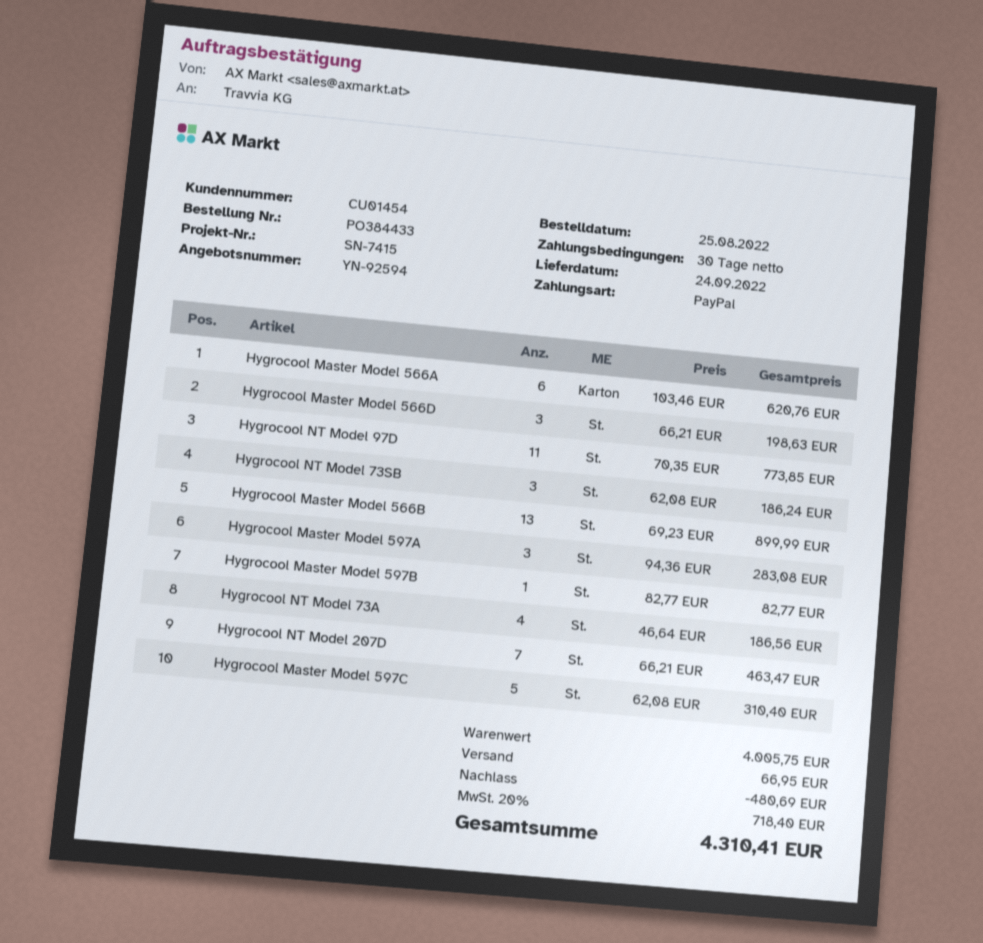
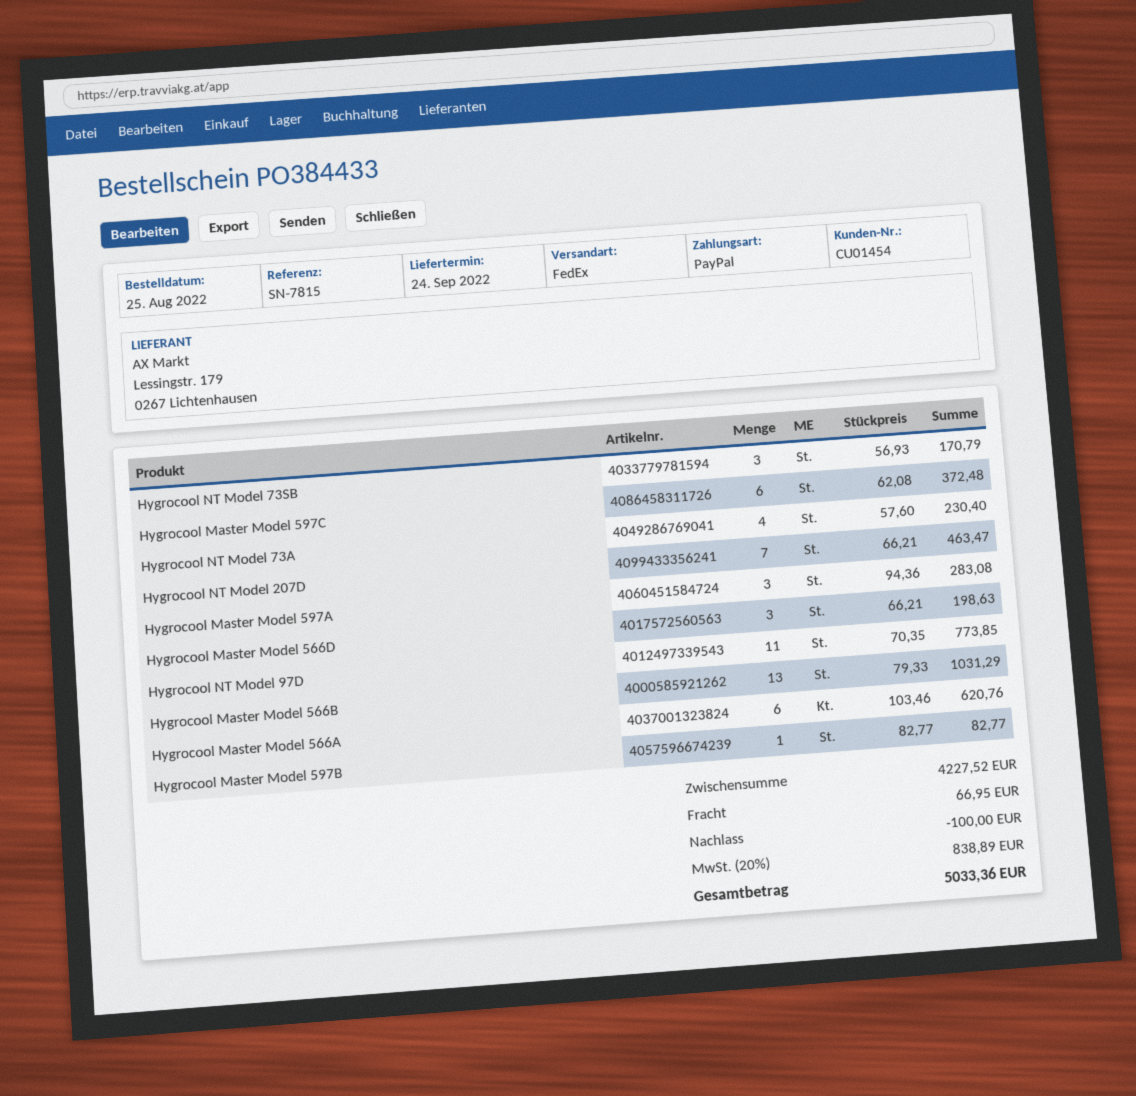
reference: SN-7415 -> SN-7815
Hygrocool NT Model 73SB: 3 x 62.08 = 186.24 -> 3 x 56.93 = 170.79
Hygrocool Master Model 566B: 13 x 69.23 = 899.99 -> 13 x 79.33 = 1031.29
Hygrocool NT Model 73A: 4 x 46.64 = 186.56 -> 4 x 57.60 = 230.40
Hygrocool Master Model 597C: 5 x 62.08 = 310.40 -> 6 x 62.08 = 372.48
subtotal: 4005.75 -> 4227.52
discount: 480.69 -> 100.00
tax: 20% = 718.40 -> 20% = 838.89
total: 4310.41 -> 5033.36

